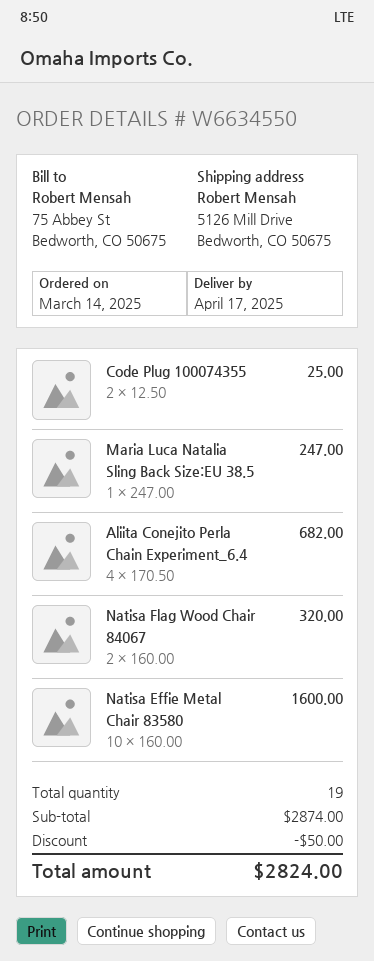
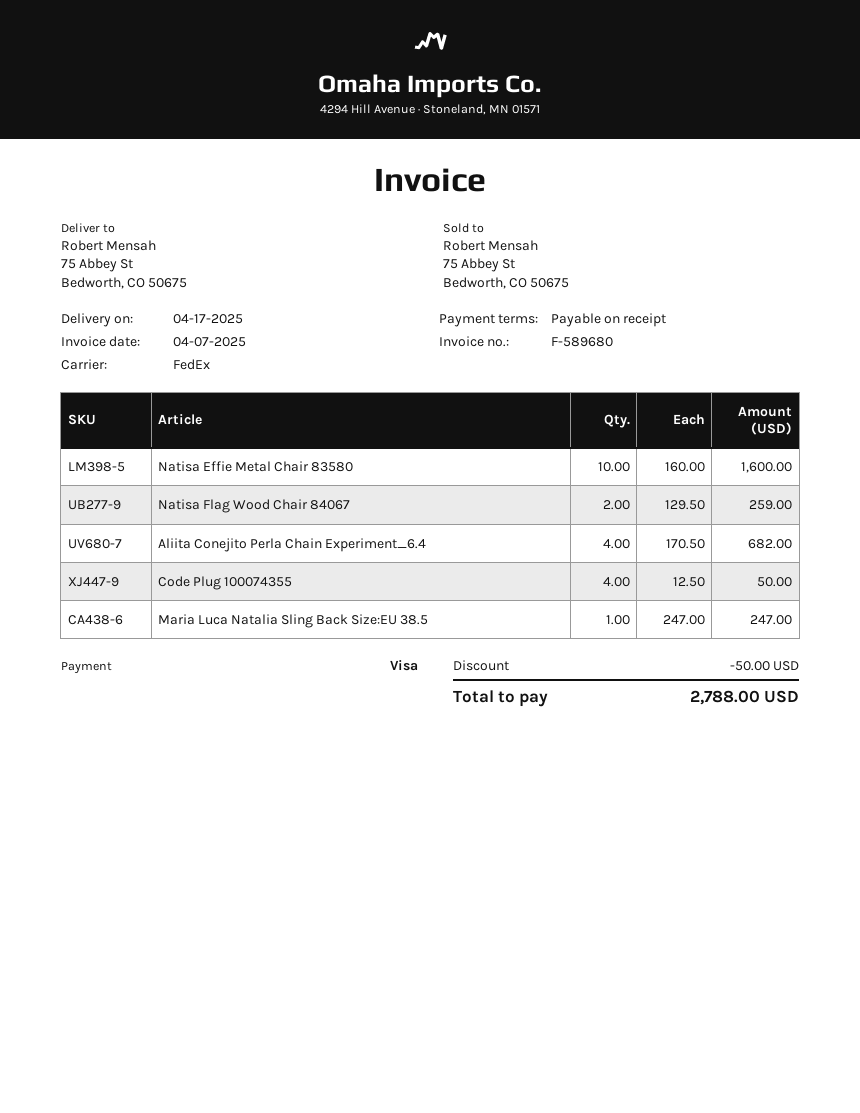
ship to: 5126 Mill Drive, Bedworth, CO 50675 -> 75 Abbey St, Bedworth, CO 50675
Code Plug 100074355: 2 x 12.50 = 25.00 -> 4 x 12.50 = 50.00
Natisa Flag Wood Chair 84067: 2 x 160.00 = 320.00 -> 2 x 129.50 = 259.00
total: 2824.00 -> 2788.00

